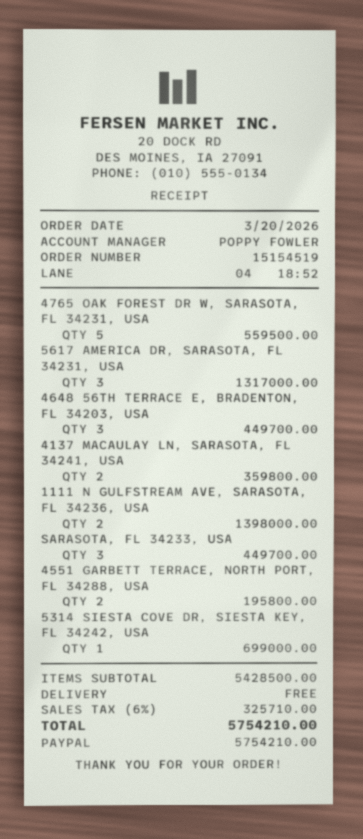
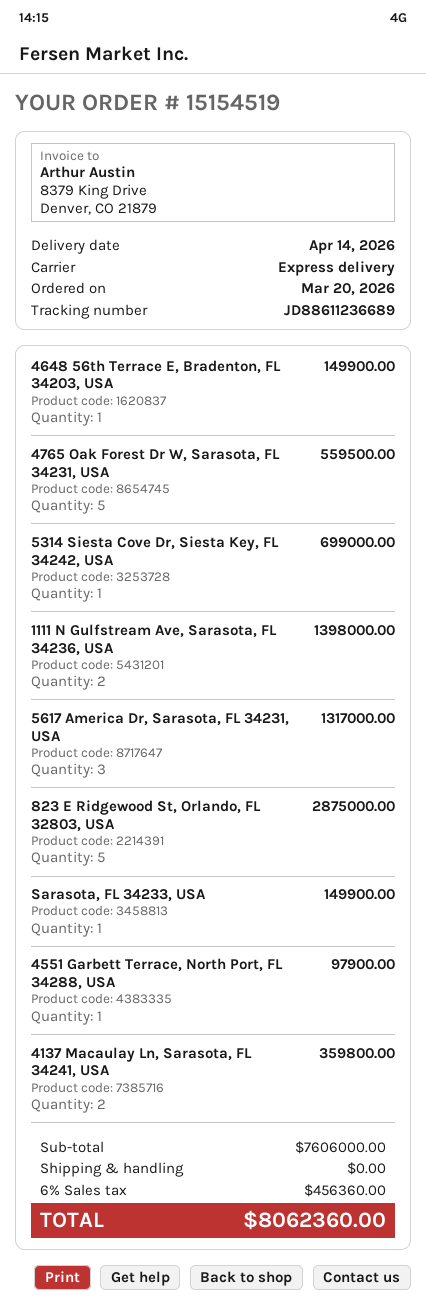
4648 56TH TERRACE E, BRADENTON, FL 34203, USA: 3 for 449700.00 -> 1 for 149900.00
SARASOTA, FL 34233, USA: 3 for 449700.00 -> 1 for 149900.00
4551 GARBETT TERRACE, NORTH PORT, FL 34288, USA: 2 for 195800.00 -> 1 for 97900.00
823 E Ridgewood St, Orlando, FL 32803, USA: none -> 5 for 2875000.00
subtotal: 5428500.00 -> 7606000.00
tax: 6% = 325710.00 -> 6% = 456360.00
total: 5754210.00 -> 8062360.00

